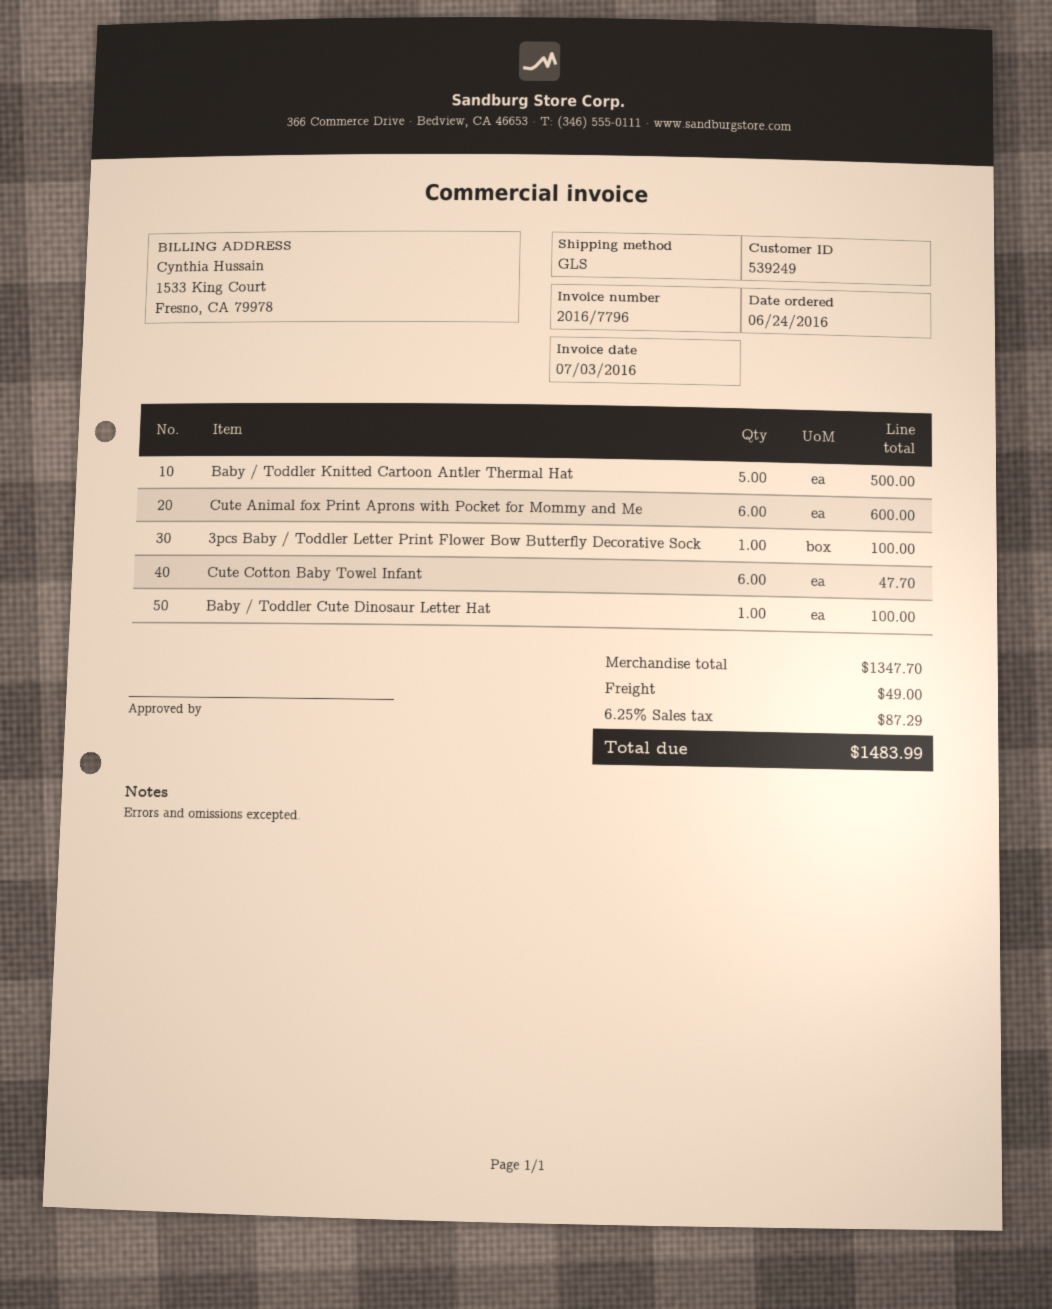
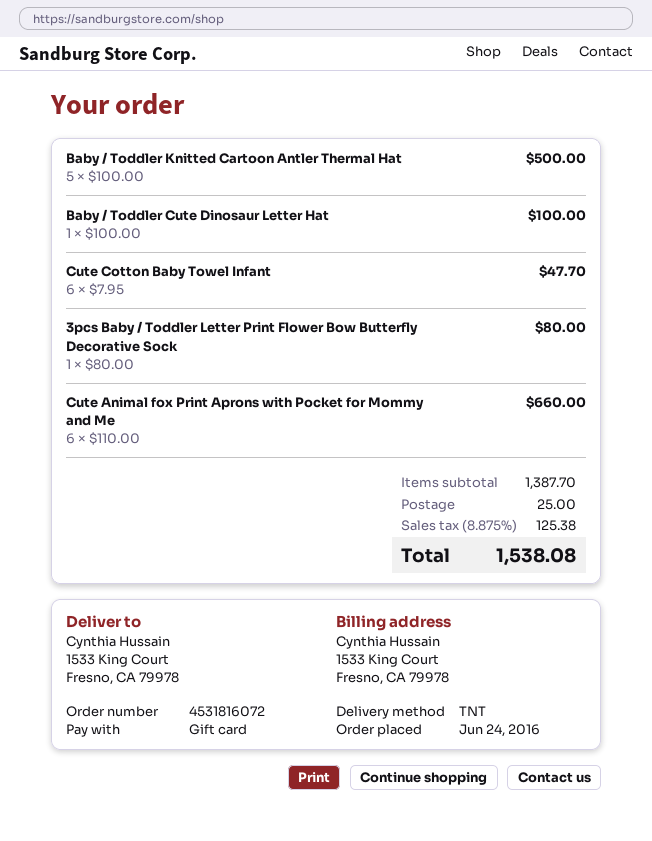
shipping method: GLS -> TNT
Cute Animal fox Print Aprons with Pocket for Mommy and Me: 6 for 600.00 -> 6 for 660.00
3pcs Baby / Toddler Letter Print Flower Bow Butterfly Decorative Sock: 1 for 100.00 -> 1 for 80.00
subtotal: 1347.70 -> 1387.70
shipping: 49.00 -> 25.00
tax: 6.25% = 87.29 -> 8.875% = 125.38
total: 1483.99 -> 1538.08

